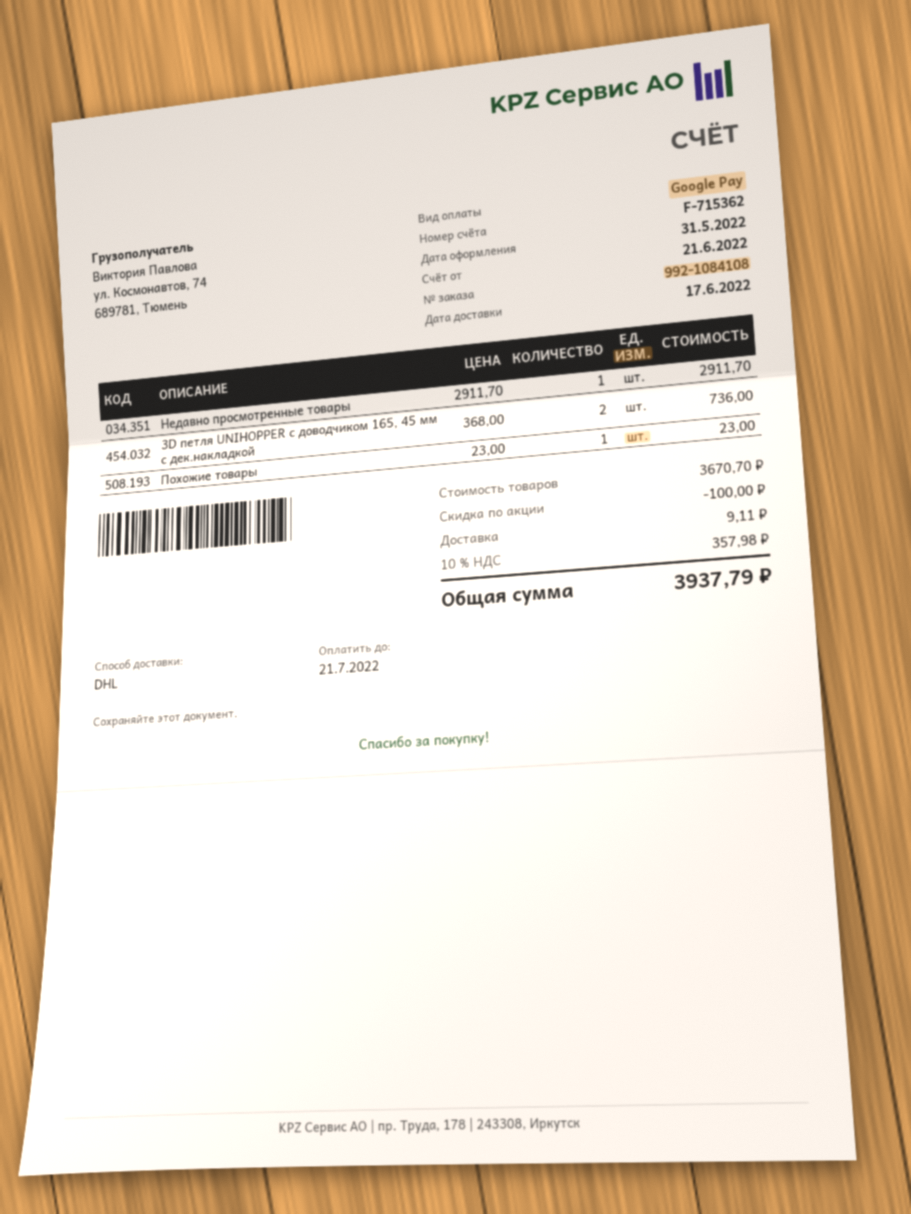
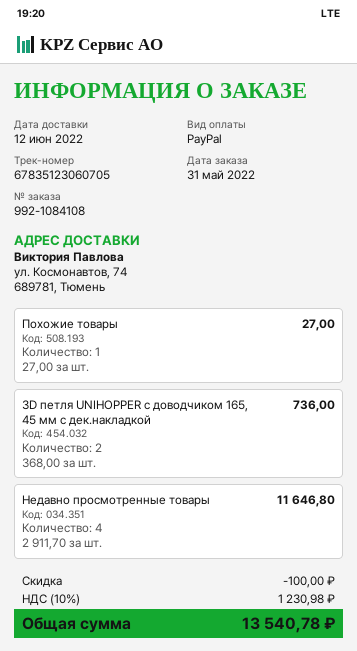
delivery date: 2022-06-17 -> 2022-06-12
payment method: Google Pay -> PayPal
Недавно просмотренные товары: 1 x 2911.70 = 2911.70 -> 4 x 2911.70 = 11646.80
Похожие товары: 1 x 23.00 = 23.00 -> 1 x 27.00 = 27.00
shipping: 9.11 -> none
tax: 10% = 357.98 -> 10% = 1230.98
total: 3937.79 -> 13540.78

